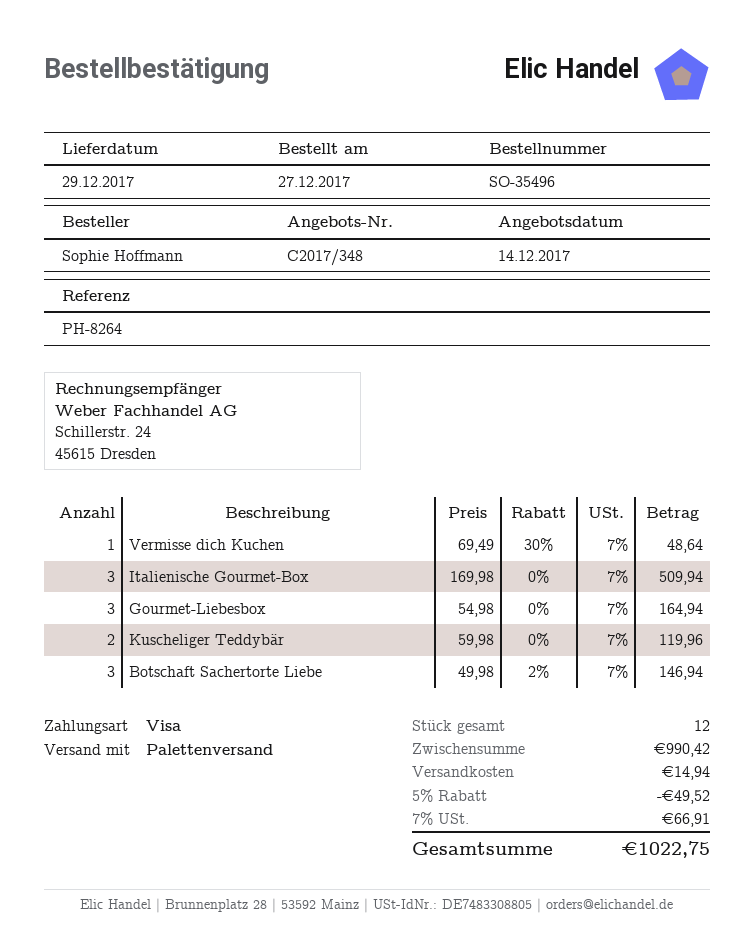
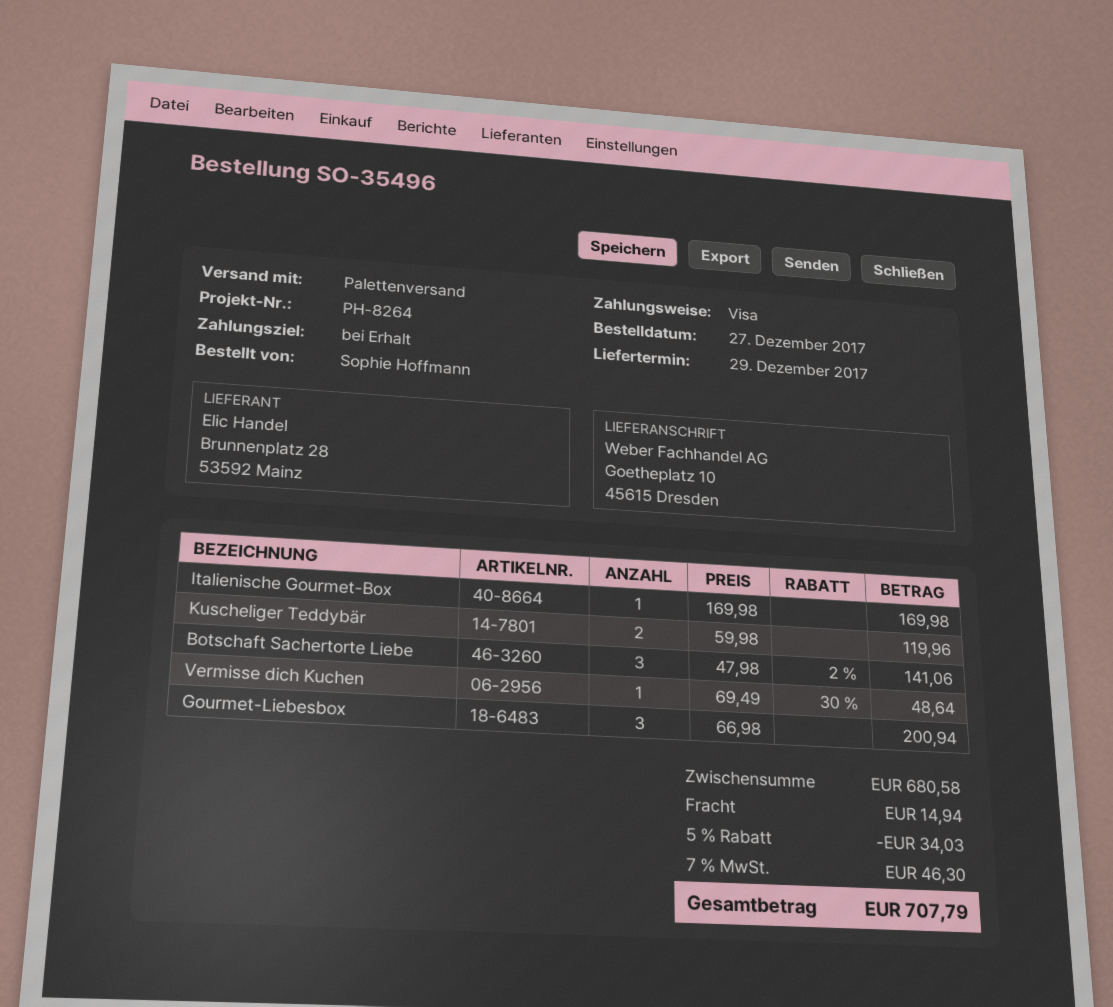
Italienische Gourmet-Box: 3 x 169.98 = 509.94 -> 1 x 169.98 = 169.98
Gourmet-Liebesbox: 3 x 54.98 = 164.94 -> 3 x 66.98 = 200.94
Botschaft Sachertorte Liebe: 3 x 49.98 - 2% = 146.94 -> 3 x 47.98 - 2% = 141.06
subtotal: 990.42 -> 680.58
discount: 5% = 49.52 -> 5% = 34.03
tax: 7% = 66.91 -> 7% = 46.30
total: 1022.75 -> 707.79

